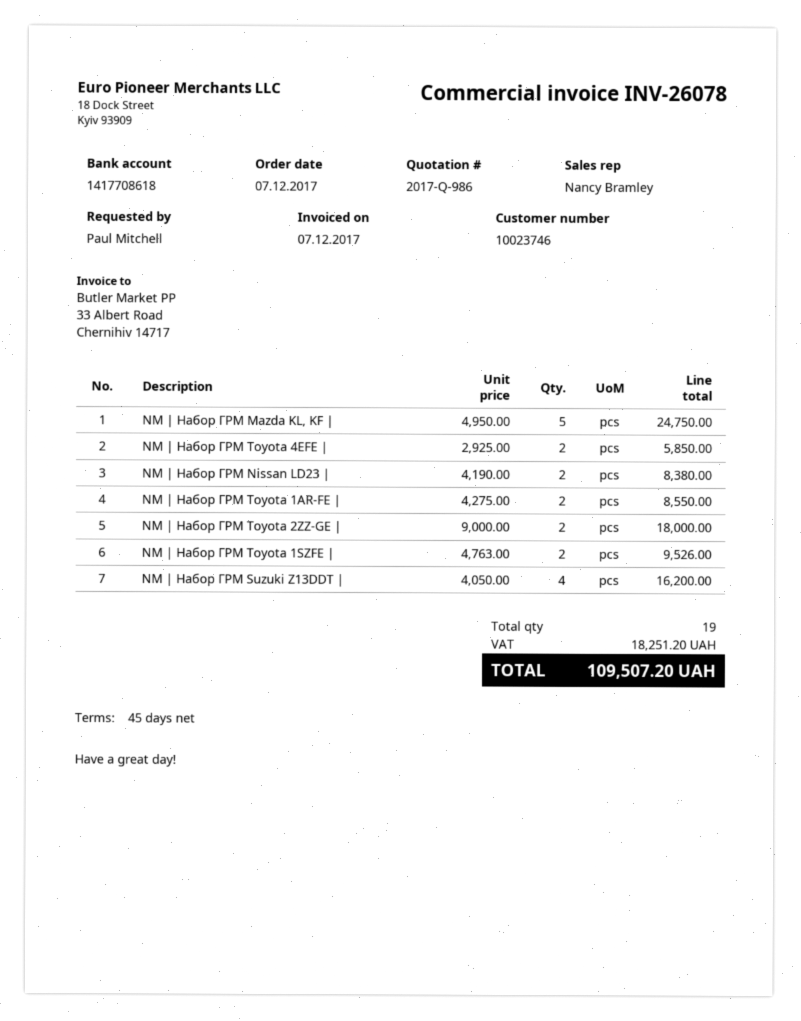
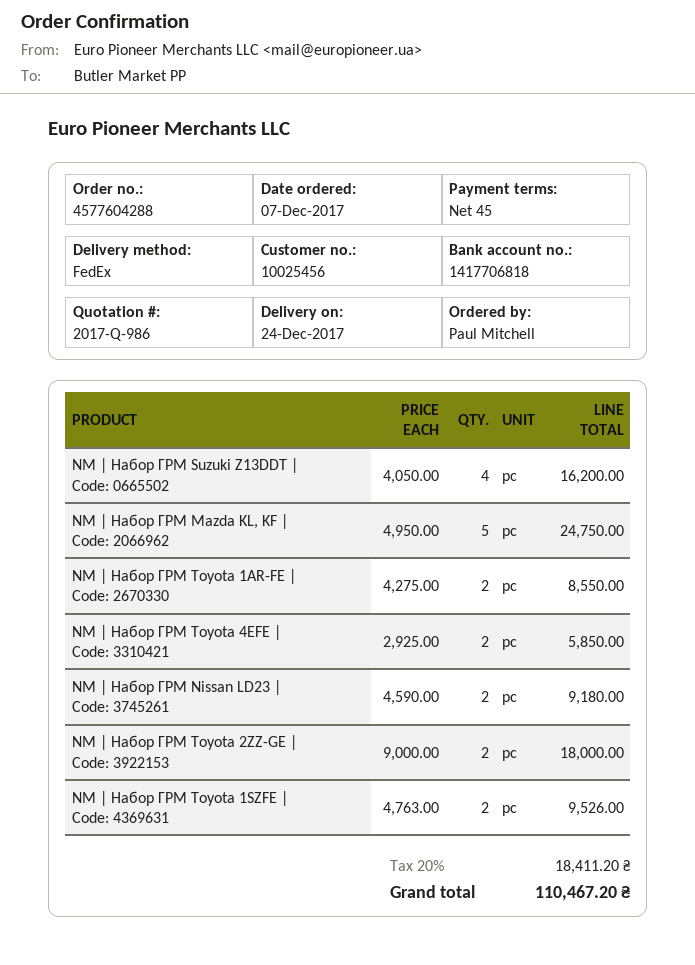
customer number: 10023746 -> 10025456
bank account: 1417708618 -> 1417706818
NM | Набор ГРМ Nissan LD23 |: 2 x 4190.00 = 8380.00 -> 2 x 4590.00 = 9180.00
tax: 18251.20 -> 18411.20
total: 109507.20 -> 110467.20

